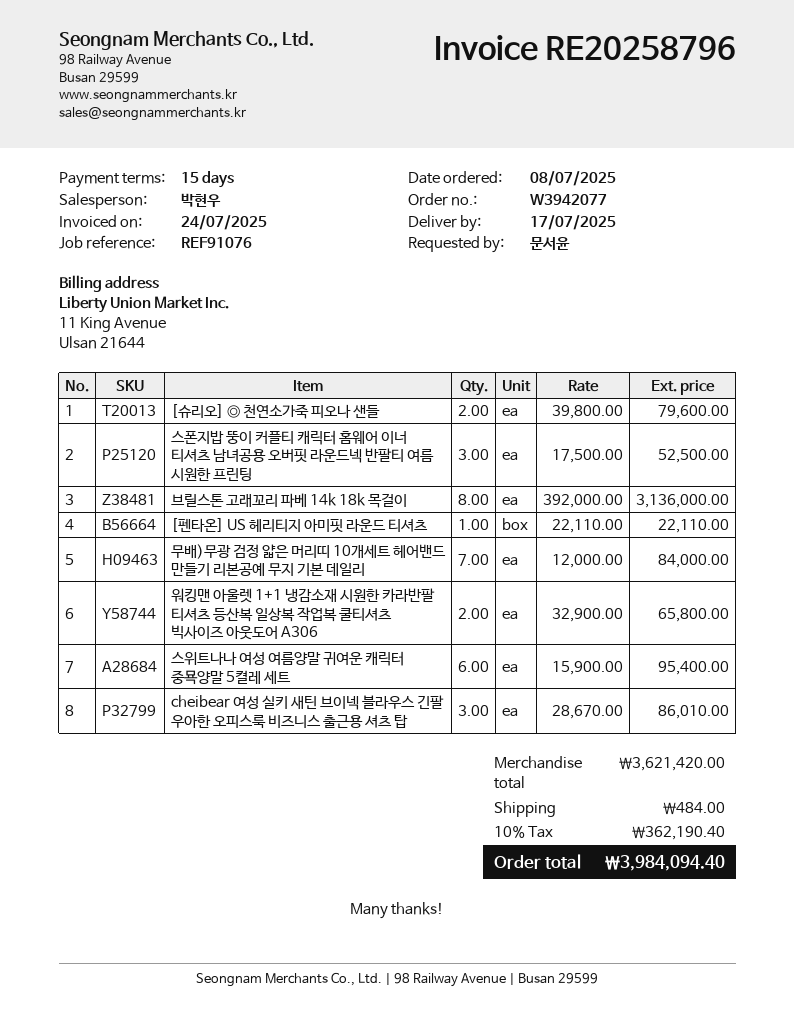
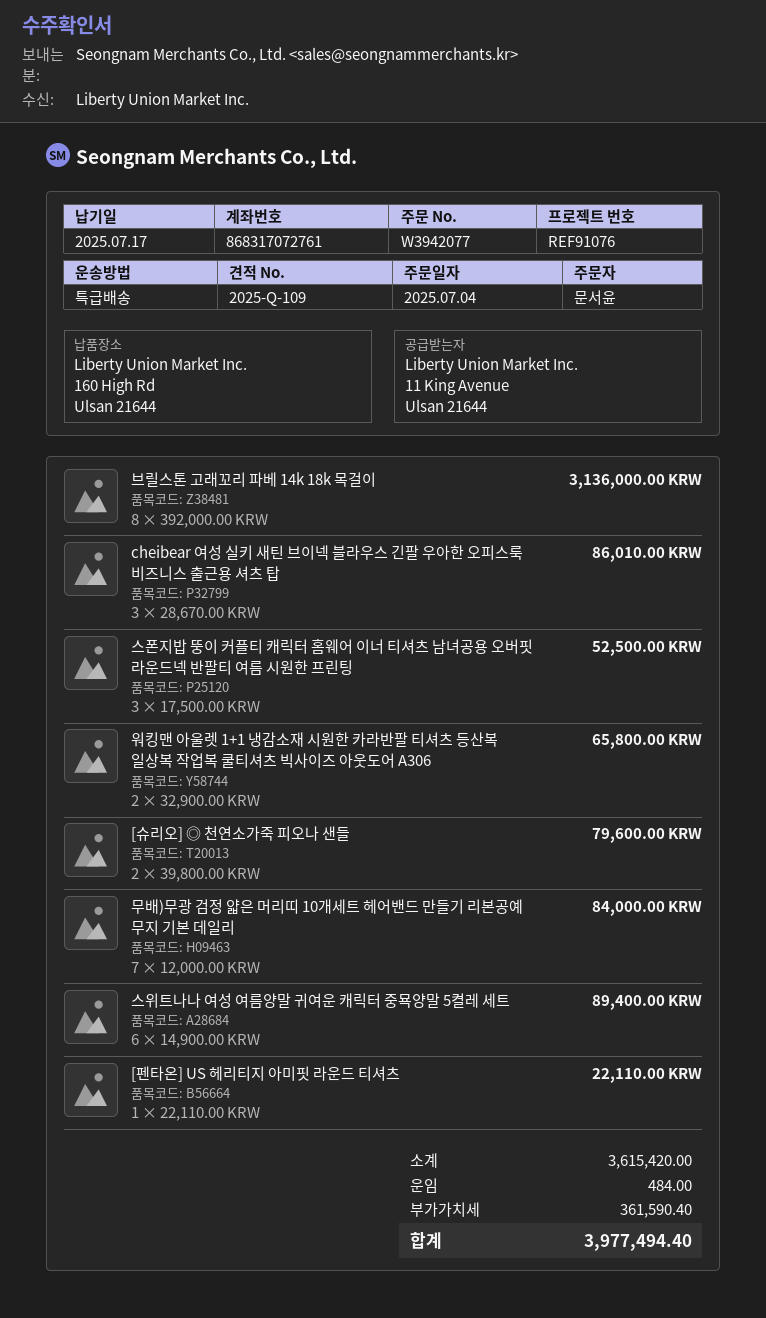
order date: 2025-07-08 -> 2025-07-04
스위트나나 여성 여름양말 귀여운 캐릭터 중묙양말 5켤레 세트: 6 x 15900.00 = 95400.00 -> 6 x 14900.00 = 89400.00
subtotal: 3621420.00 -> 3615420.00
tax: 362190.40 -> 361590.40
total: 3984094.40 -> 3977494.40

